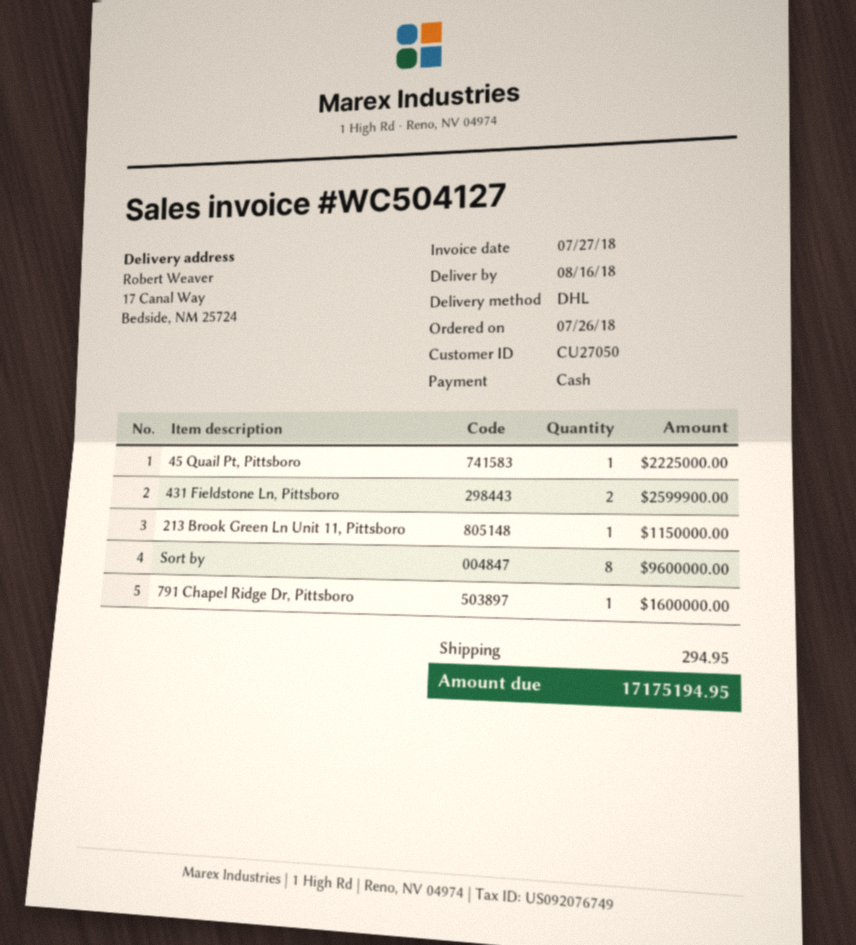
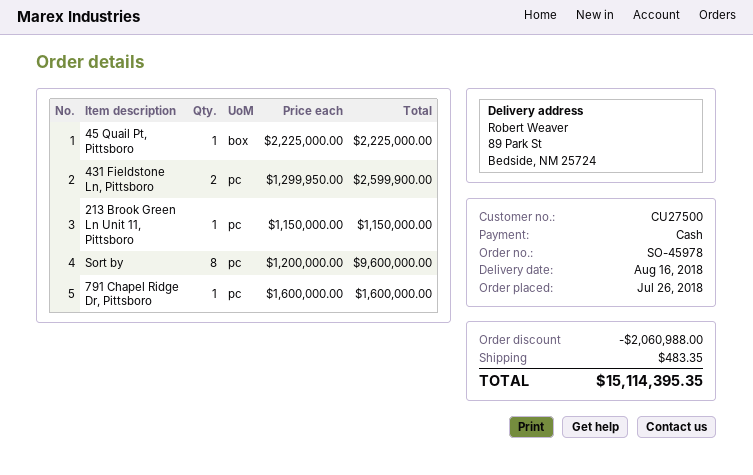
customer number: CU27050 -> CU27500
ship to: 17 Canal Way, Bedside, NM 25724 -> 89 Park St, Bedside, NM 25724
discount: none -> 2060988.00
shipping: 294.95 -> 483.35
total: 17175194.95 -> 15114395.35

